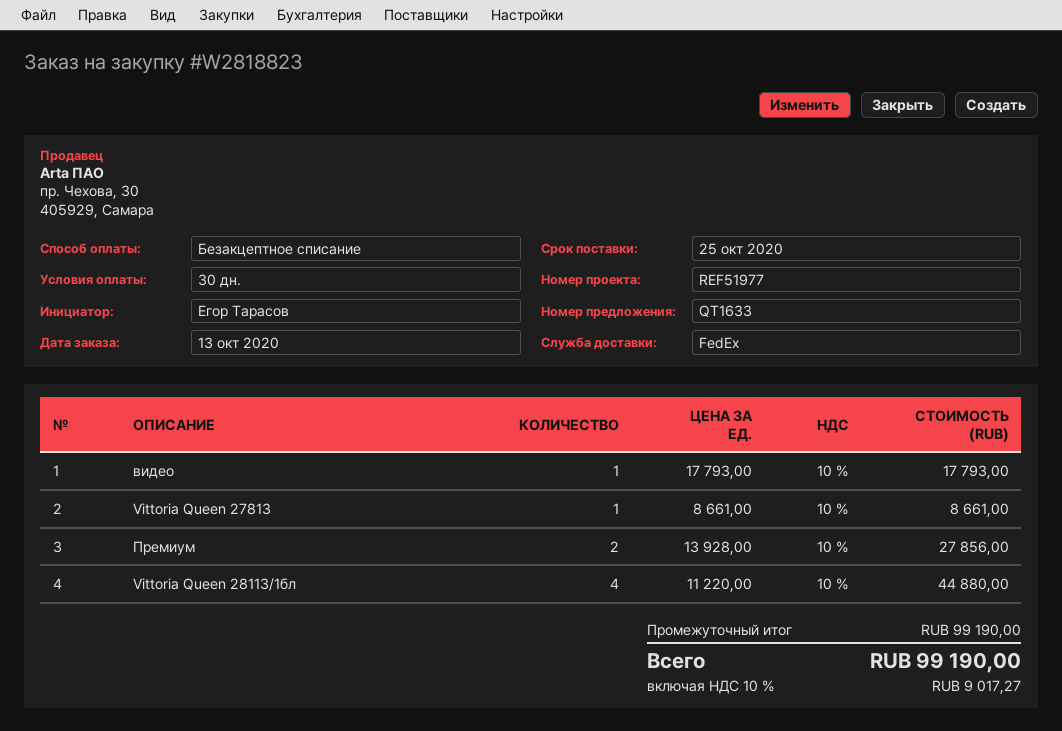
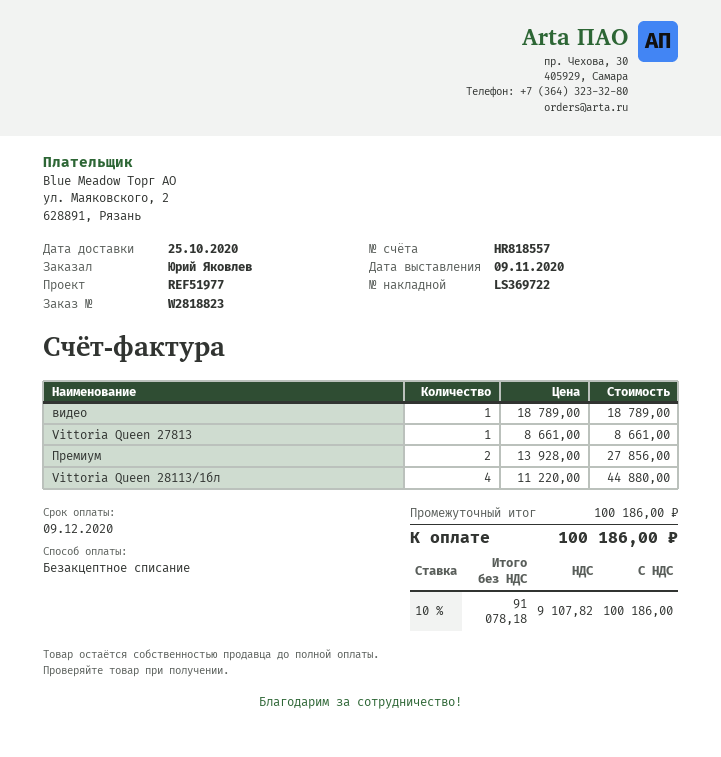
ordered by: Егор Тарасов -> Юрий Яковлев
видео: 1 x 17793.00 = 17793.00 -> 1 x 18789.00 = 18789.00
subtotal: 99190.00 -> 100186.00
tax: 10% = 9017.27 -> 10% = 9107.82
total: 99190.00 -> 100186.00

